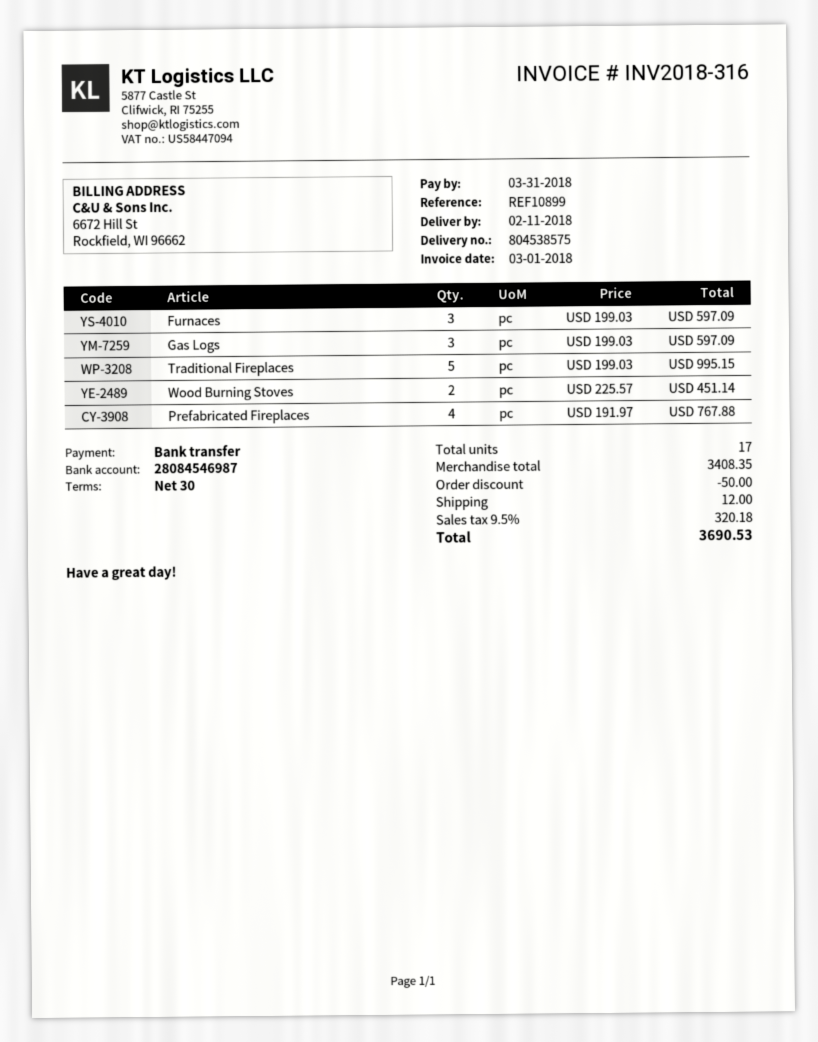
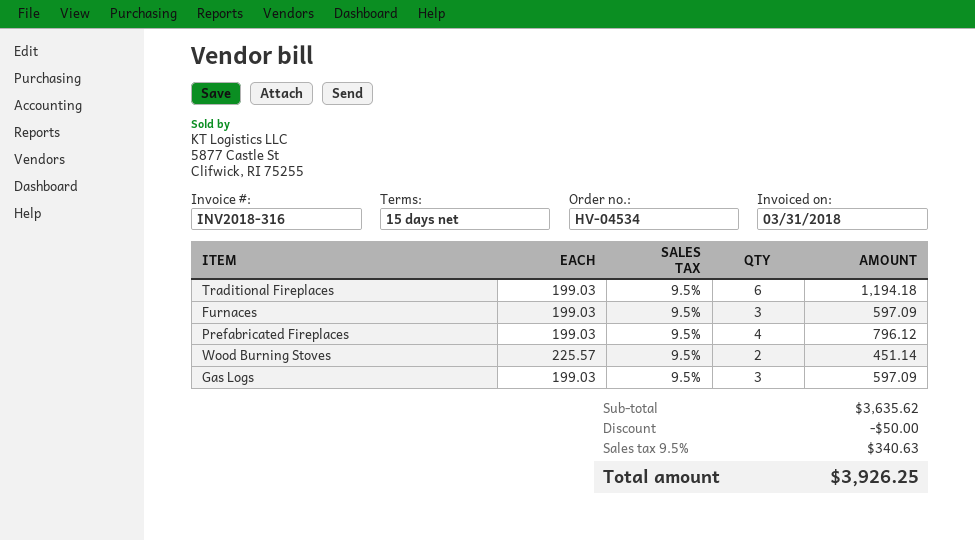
invoice date: 2018-03-01 -> 2018-03-31
payment terms: 30 days -> 15 days
Traditional Fireplaces: 5 x 199.03 = 995.15 -> 6 x 199.03 = 1194.18
Prefabricated Fireplaces: 4 x 191.97 = 767.88 -> 4 x 199.03 = 796.12
subtotal: 3408.35 -> 3635.62
shipping: 12.00 -> none
tax: 9.5% = 320.18 -> 9.5% = 340.63
total: 3690.53 -> 3926.25

